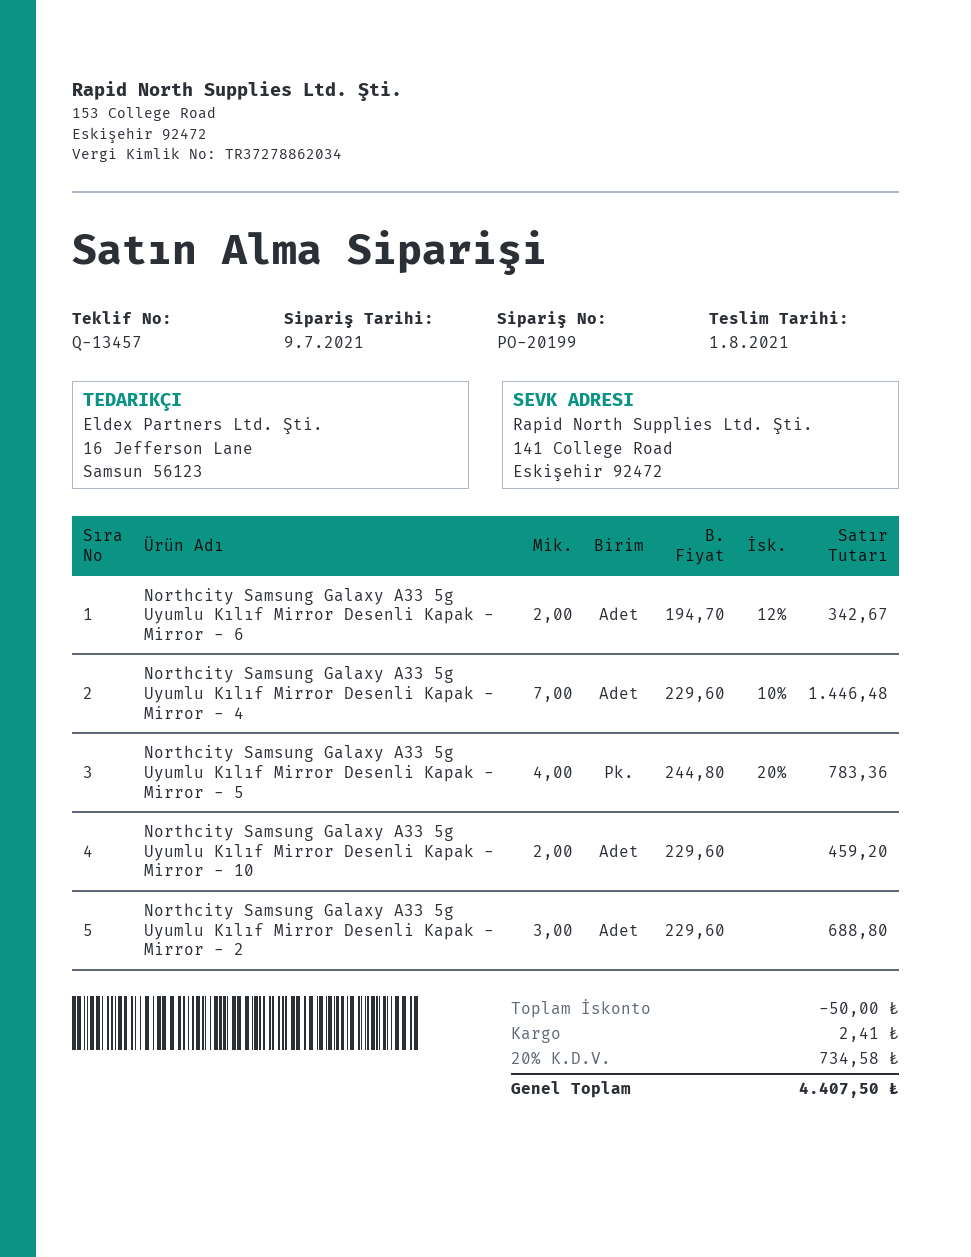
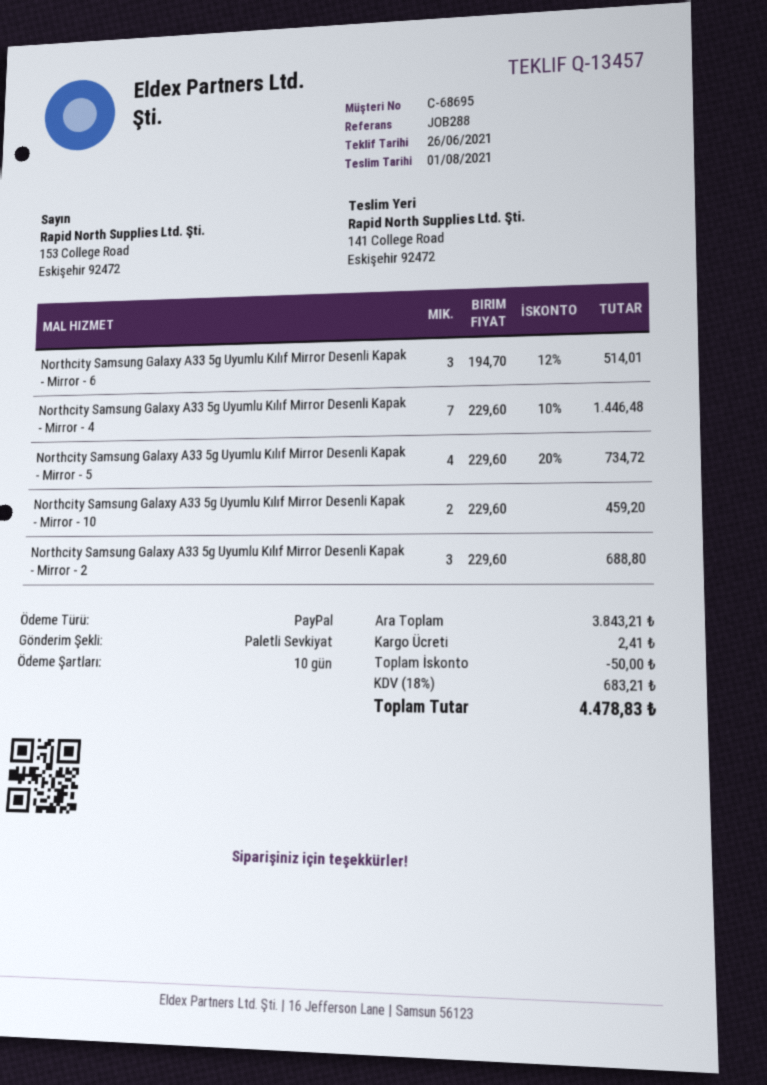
Northcity Samsung Galaxy A33 5g Uyumlu Kılıf Mirror Desenli Kapak - Mirror - 6: 2 x 194.70 - 12% = 342.67 -> 3 x 194.70 - 12% = 514.01
Northcity Samsung Galaxy A33 5g Uyumlu Kılıf Mirror Desenli Kapak - Mirror - 5: 4 x 244.80 - 20% = 783.36 -> 4 x 229.60 - 20% = 734.72
tax: 20% = 734.58 -> 18% = 683.21
total: 4407.50 -> 4478.83

